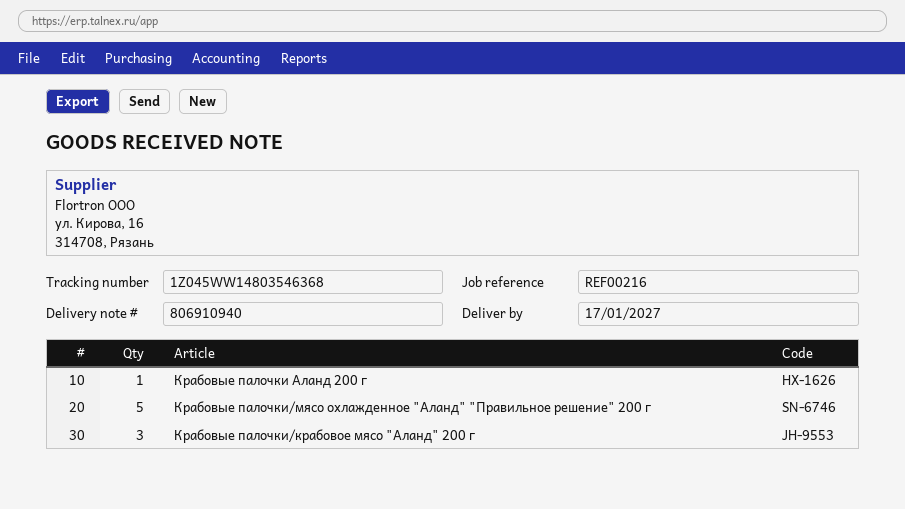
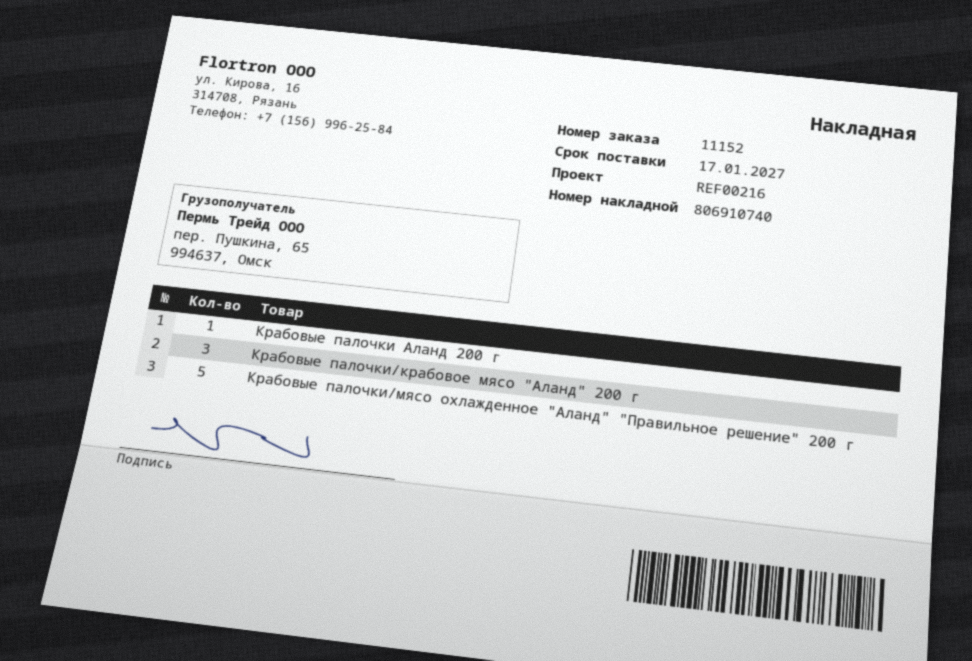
delivery note number: 806910940 -> 806910740

